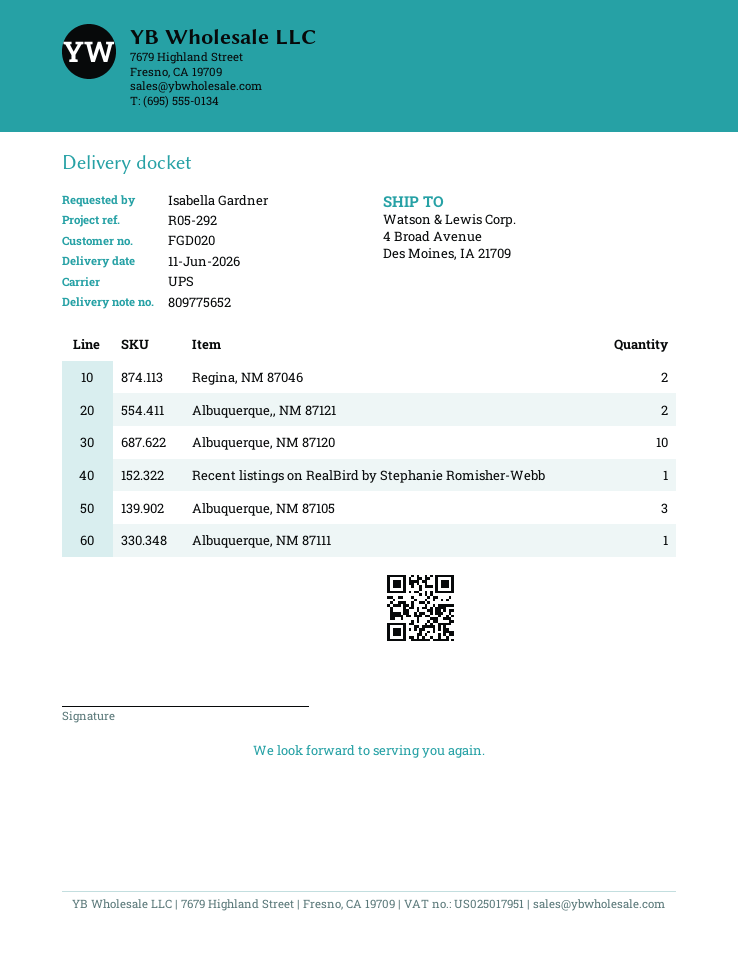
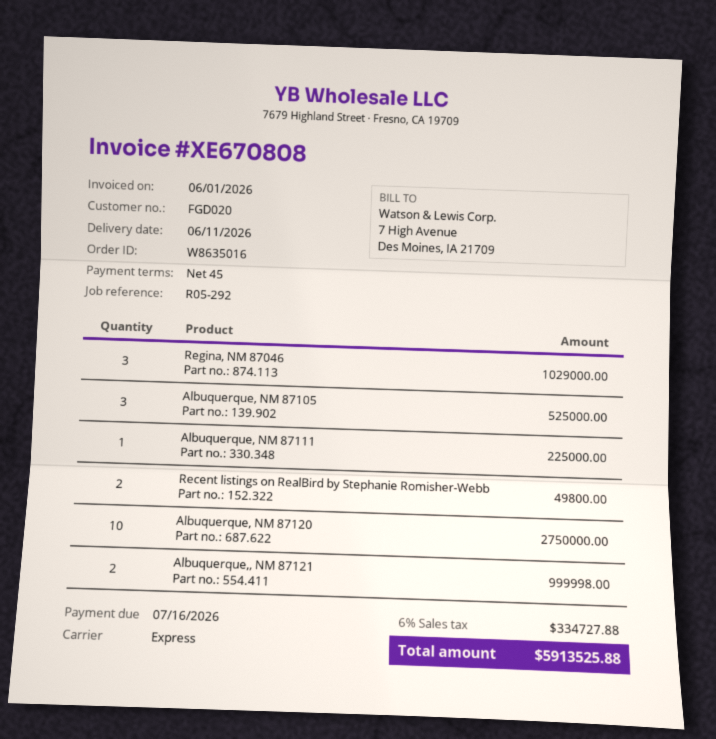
shipping method: UPS -> express
Regina, NM 87046: 2 -> 3
Recent listings on RealBird by Stephanie Romisher-Webb: 1 -> 2

